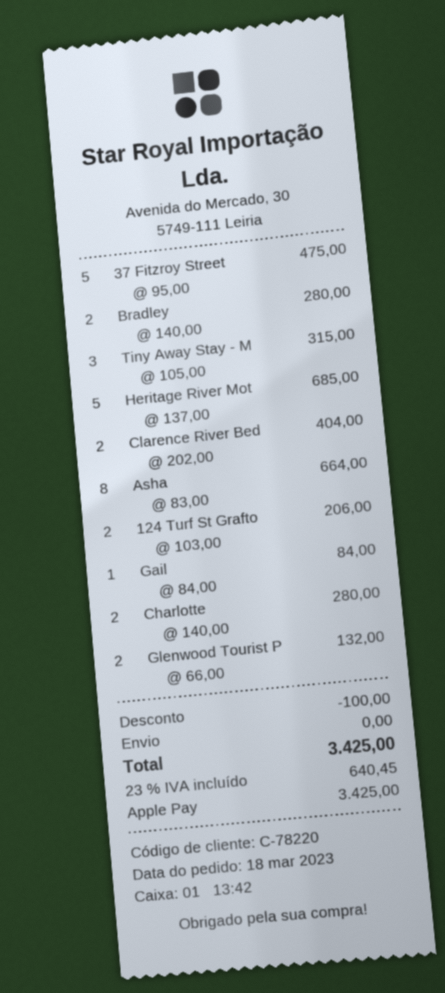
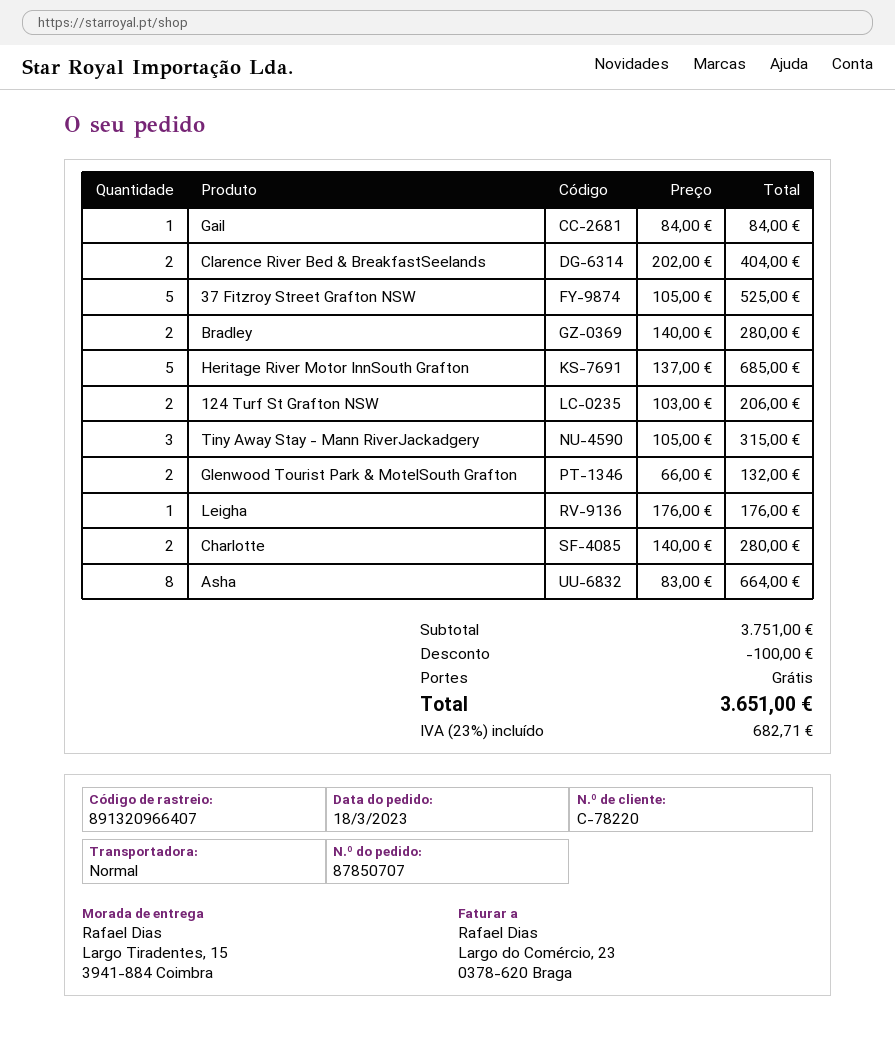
37 Fitzroy Street: 5 x 95.00 = 475.00 -> 5 x 105.00 = 525.00
Leigha: none -> 1 x 176.00 = 176.00
tax: 23% = 640.45 -> 23% = 682.71
total: 3425.00 -> 3651.00

